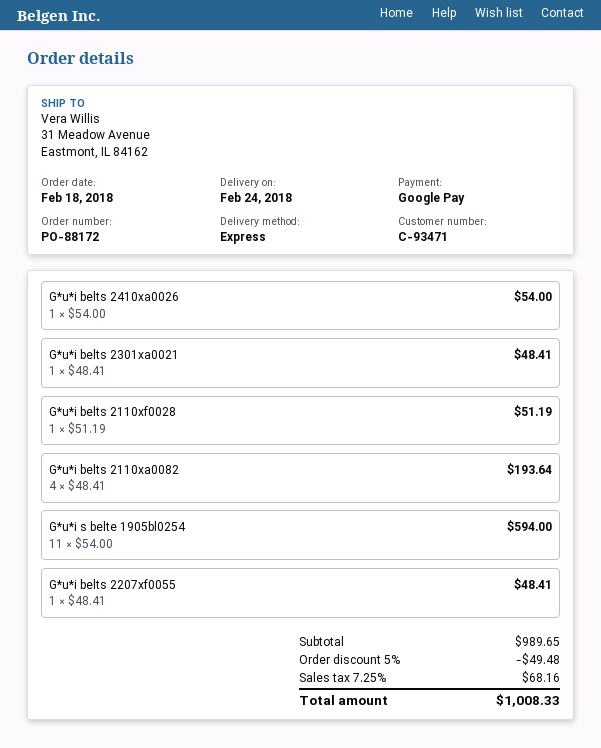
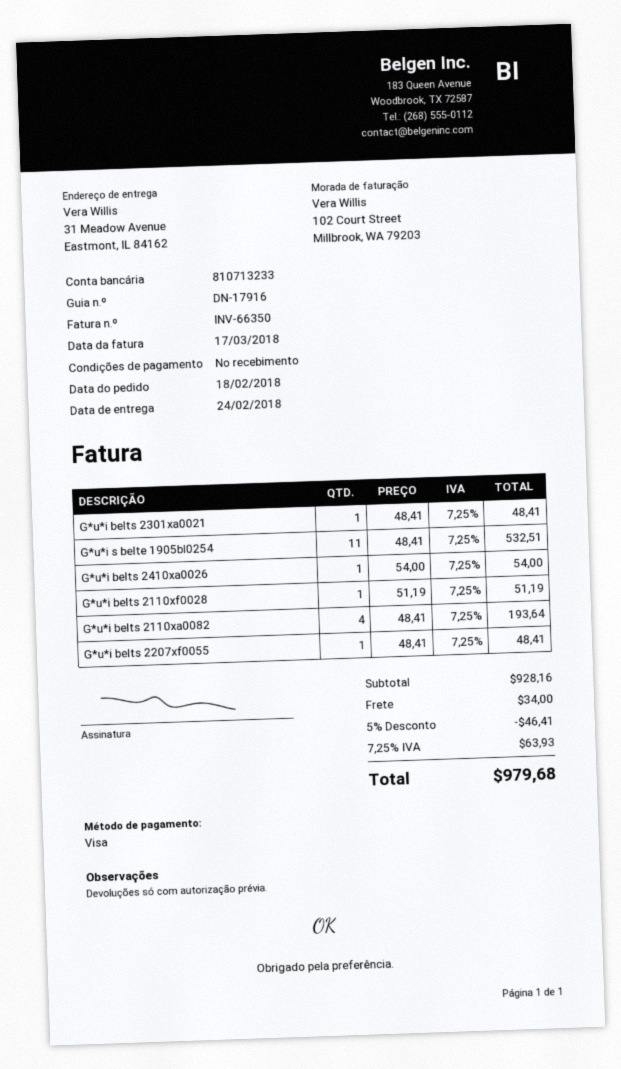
payment method: Google Pay -> Visa
G*u*i s belte 1905bl0254: 11 x 54.00 = 594.00 -> 11 x 48.41 = 532.51
subtotal: 989.65 -> 928.16
discount: 5% = 49.48 -> 5% = 46.41
shipping: none -> 34.00
tax: 7.25% = 68.16 -> 7.25% = 63.93
total: 1008.33 -> 979.68

